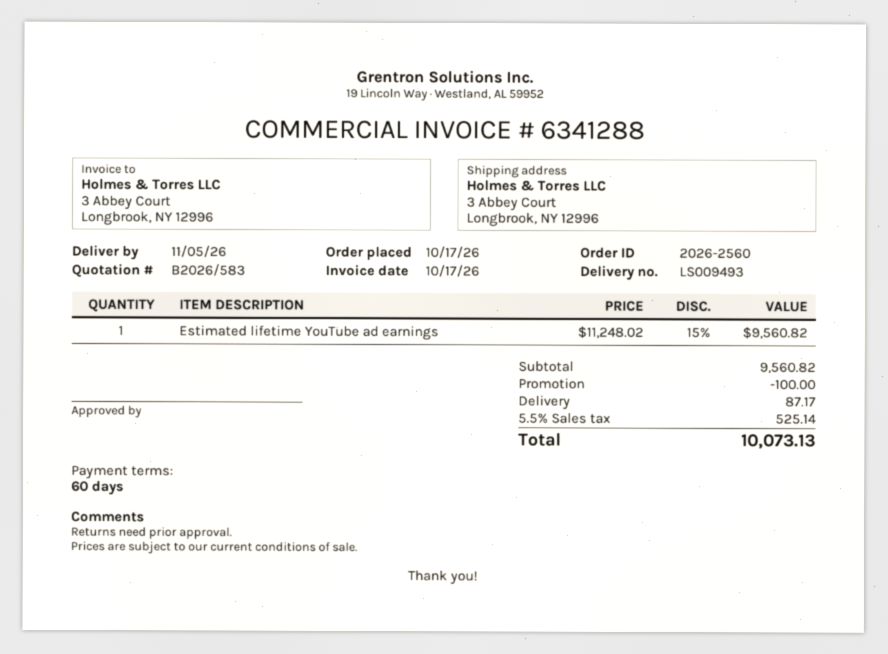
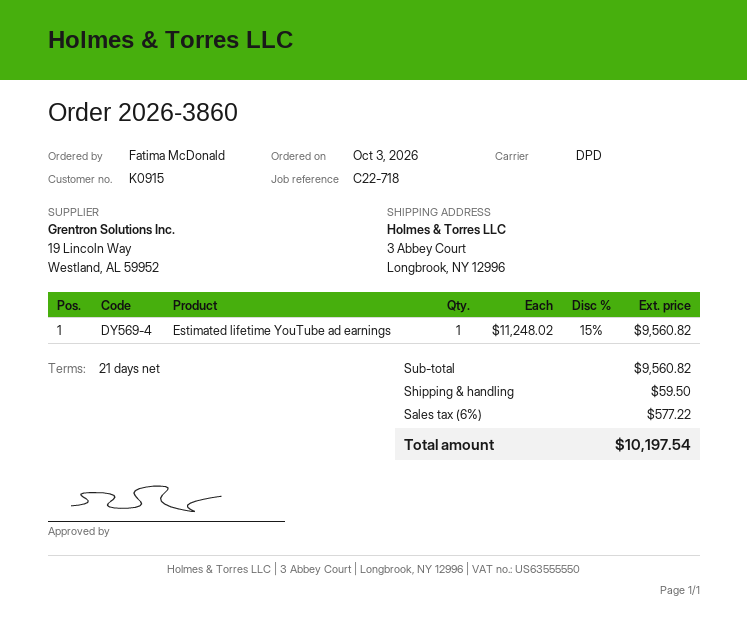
order number: 2026-2560 -> 2026-3860
order date: 2026-10-17 -> 2026-10-03
payment terms: 60 days -> 21 days
discount: 100.00 -> none
shipping: 87.17 -> 59.50
tax: 5.5% = 525.14 -> 6% = 577.22
total: 10073.13 -> 10197.54

